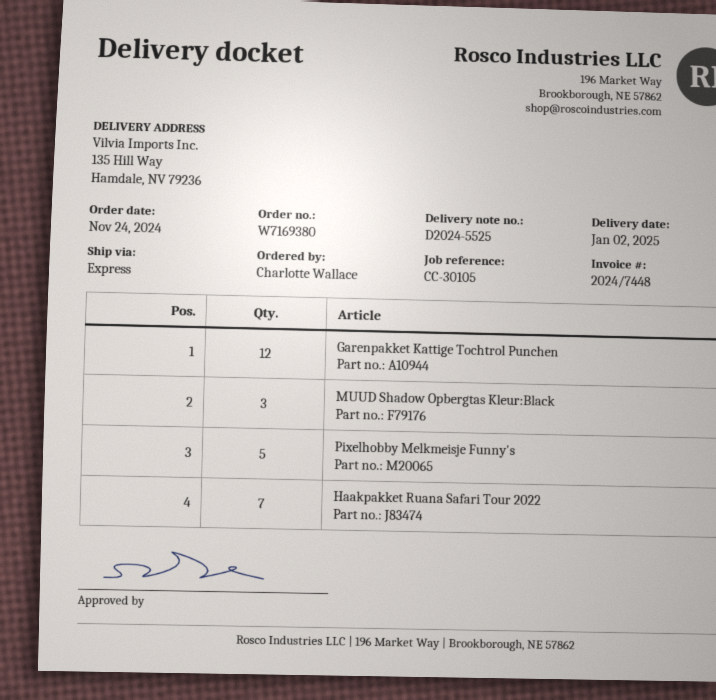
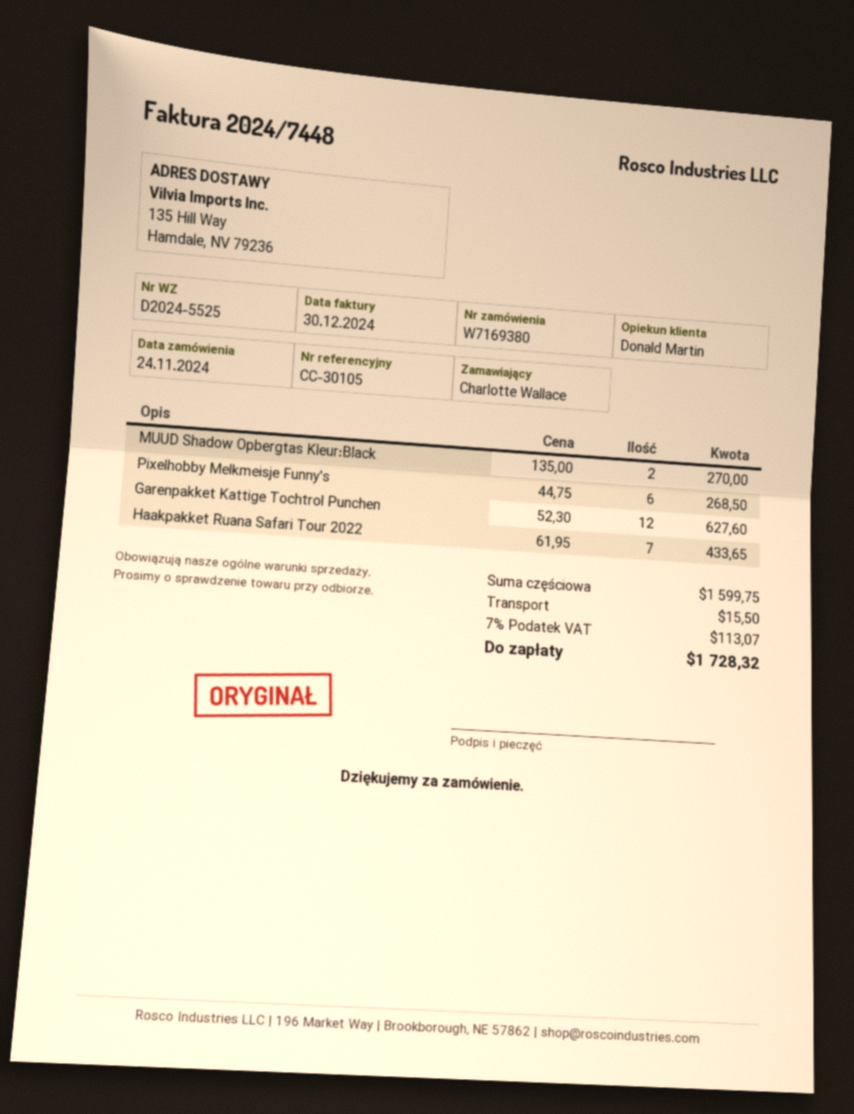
MUUD Shadow Opbergtas Kleur:Black: 3 -> 2
Pixelhobby Melkmeisje Funny's: 5 -> 6

